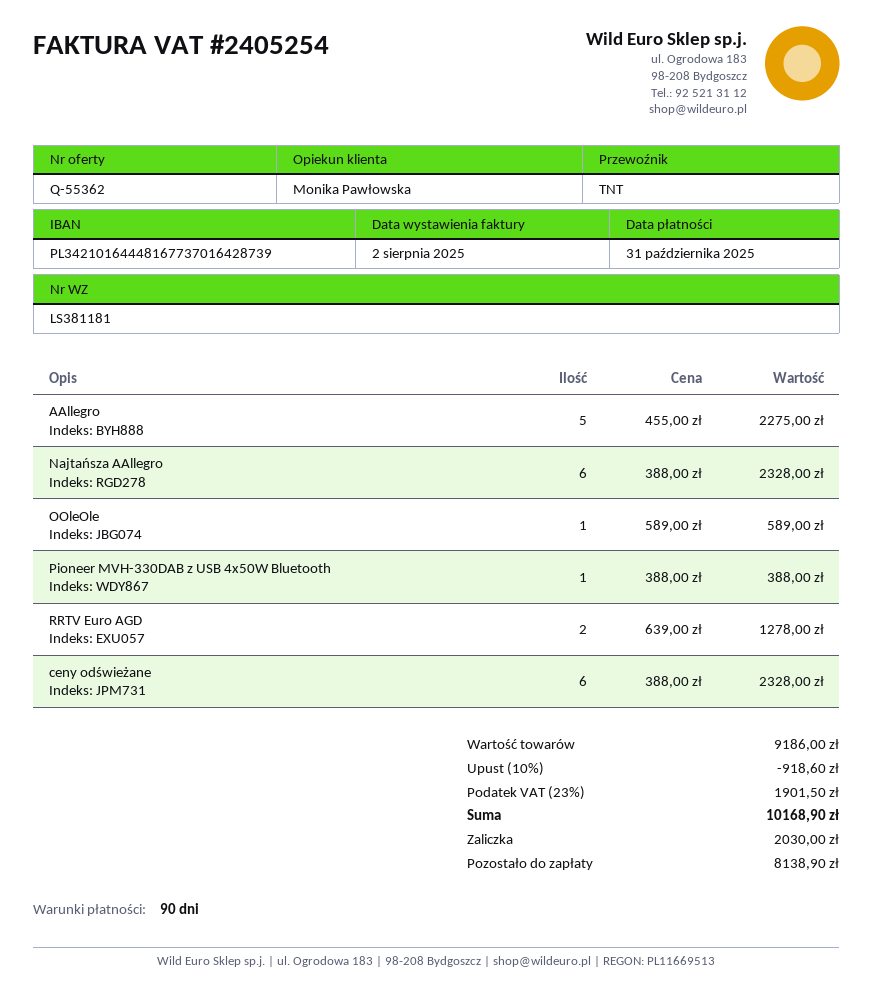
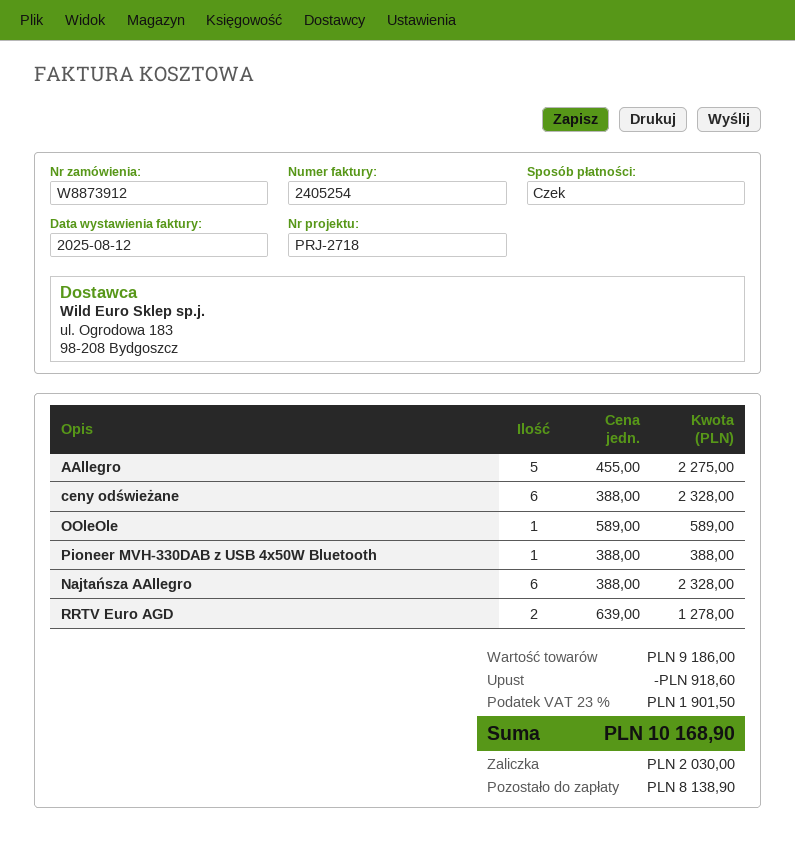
invoice date: 2025-08-02 -> 2025-08-12

